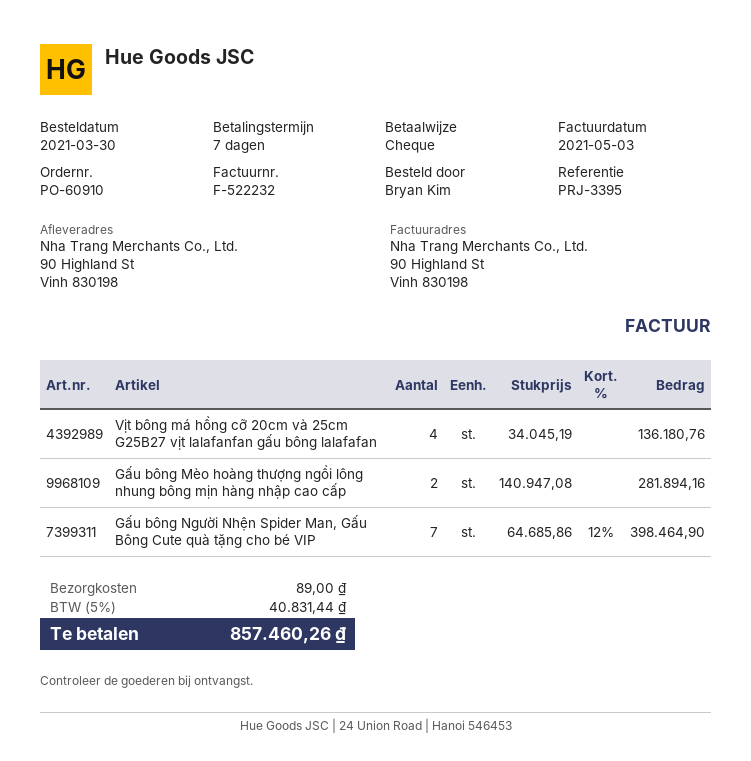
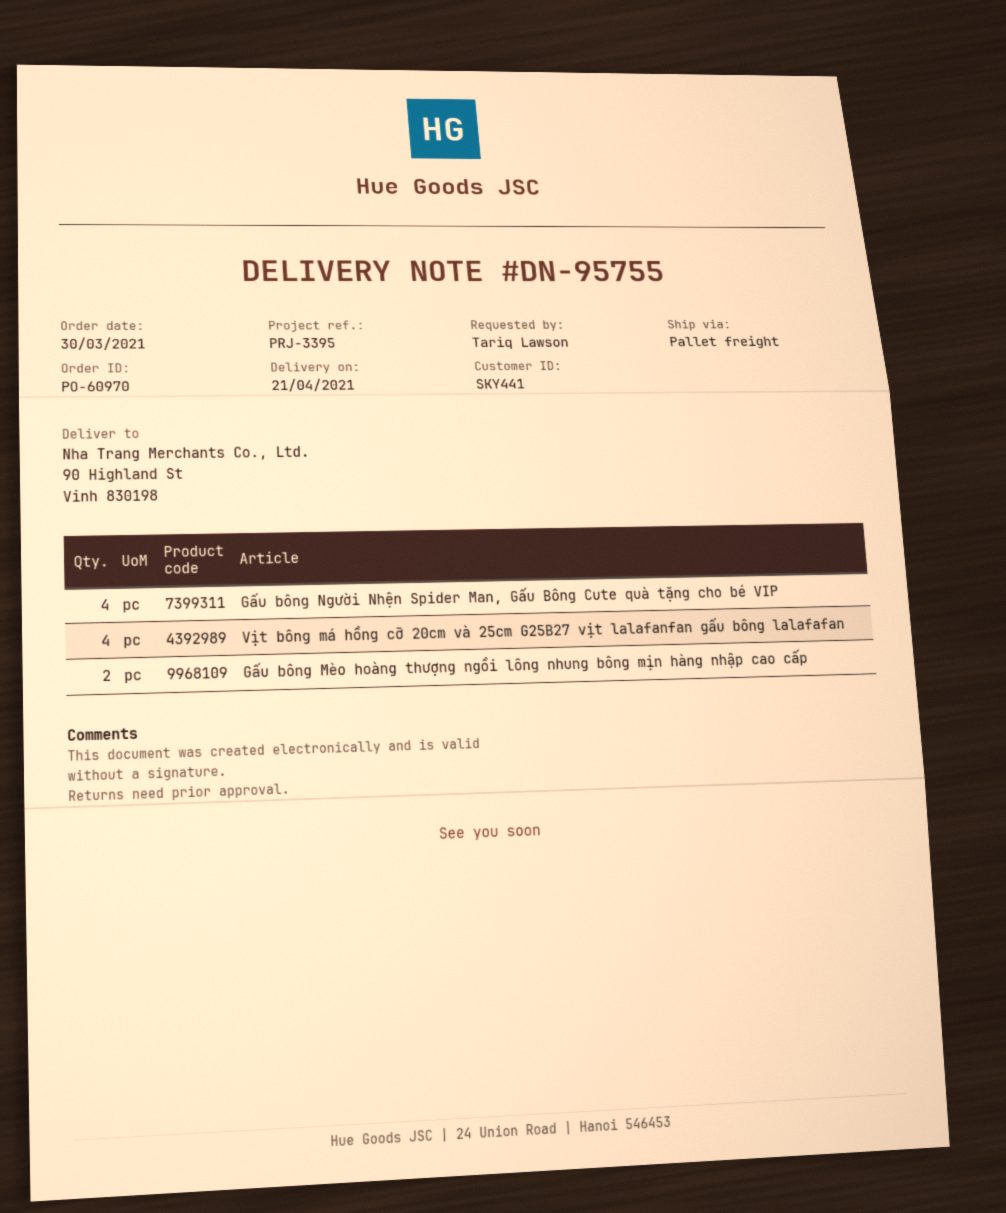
order number: PO-60910 -> PO-60970
ordered by: Bryan Kim -> Tariq Lawson
Gấu bông Người Nhện Spider Man, Gấu Bông Cute quà tặng cho bé VIP: 7 -> 4

